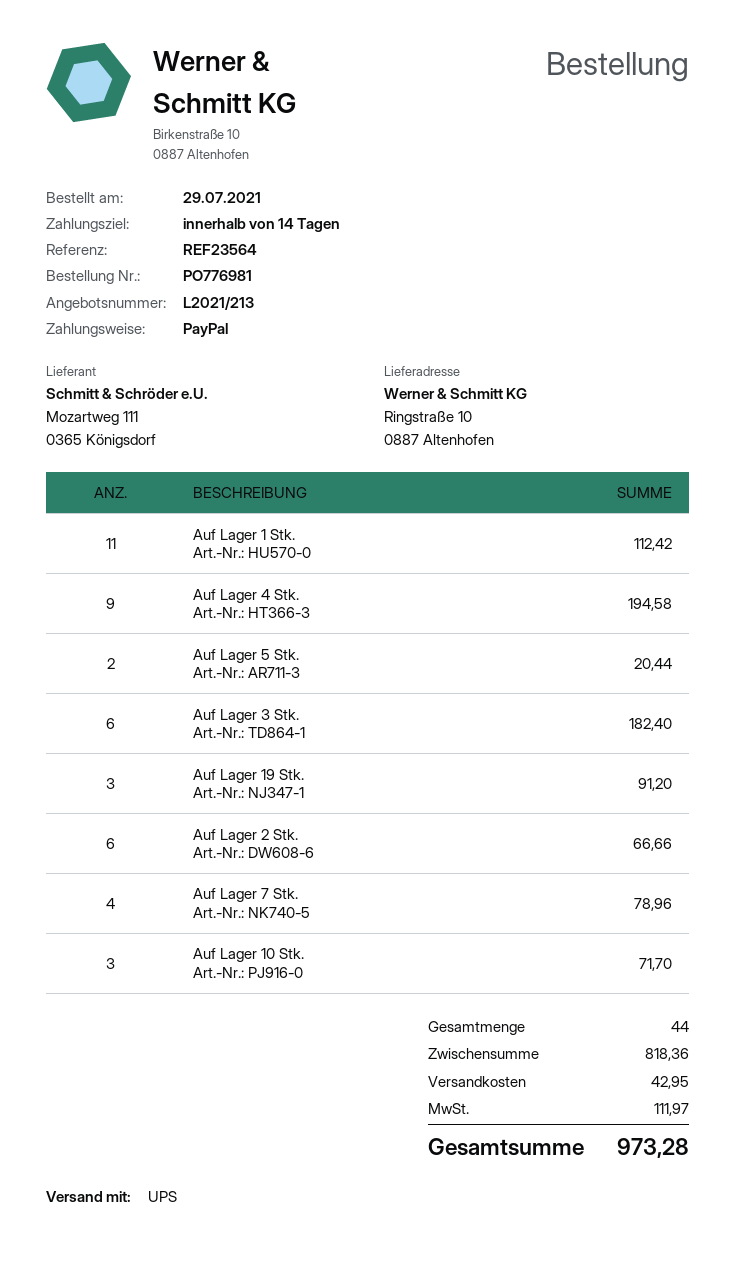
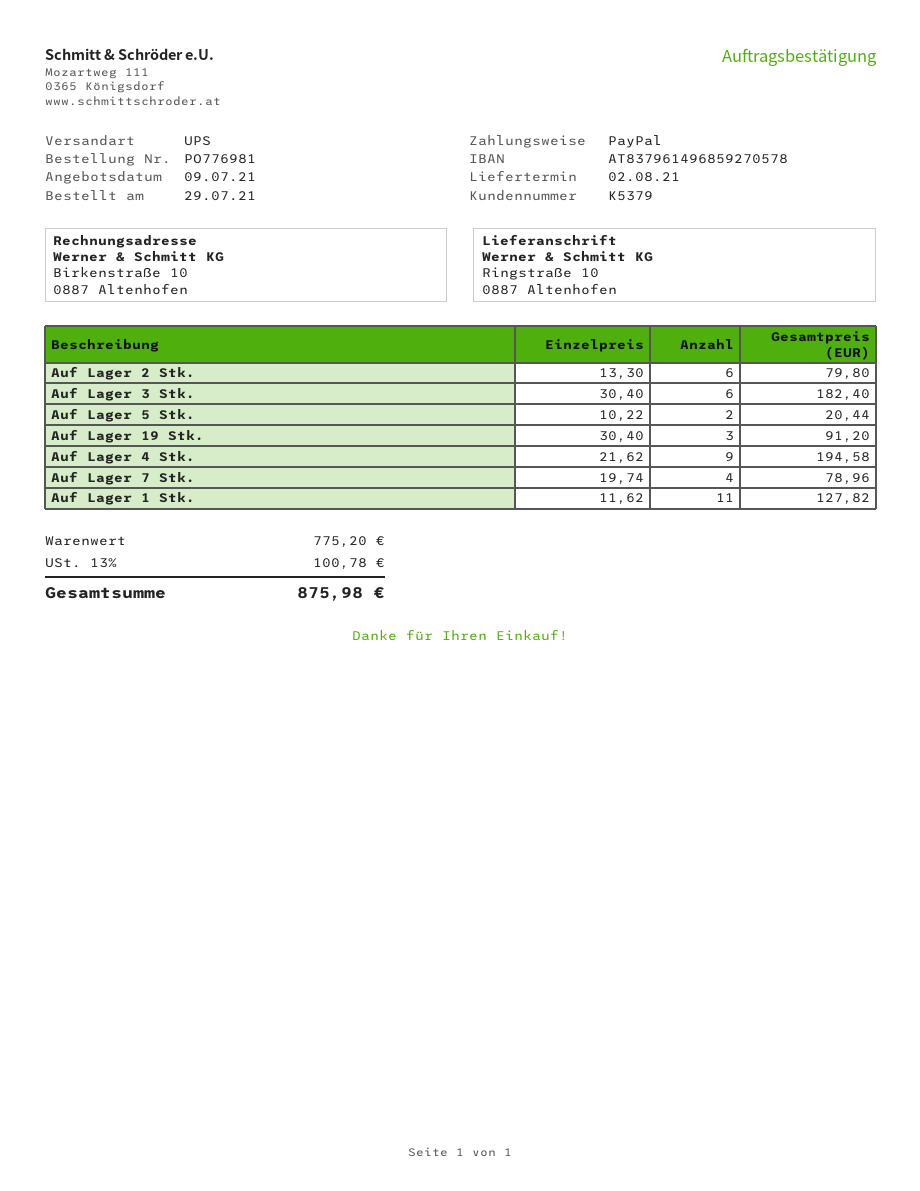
Auf Lager 1 Stk.: 11 for 112.42 -> 11 for 127.82
Auf Lager 2 Stk.: 6 for 66.66 -> 6 for 79.80
Auf Lager 10 Stk.: 3 for 71.70 -> none
subtotal: 818.36 -> 775.20
shipping: 42.95 -> none
tax: 111.97 -> 100.78
total: 973.28 -> 875.98

